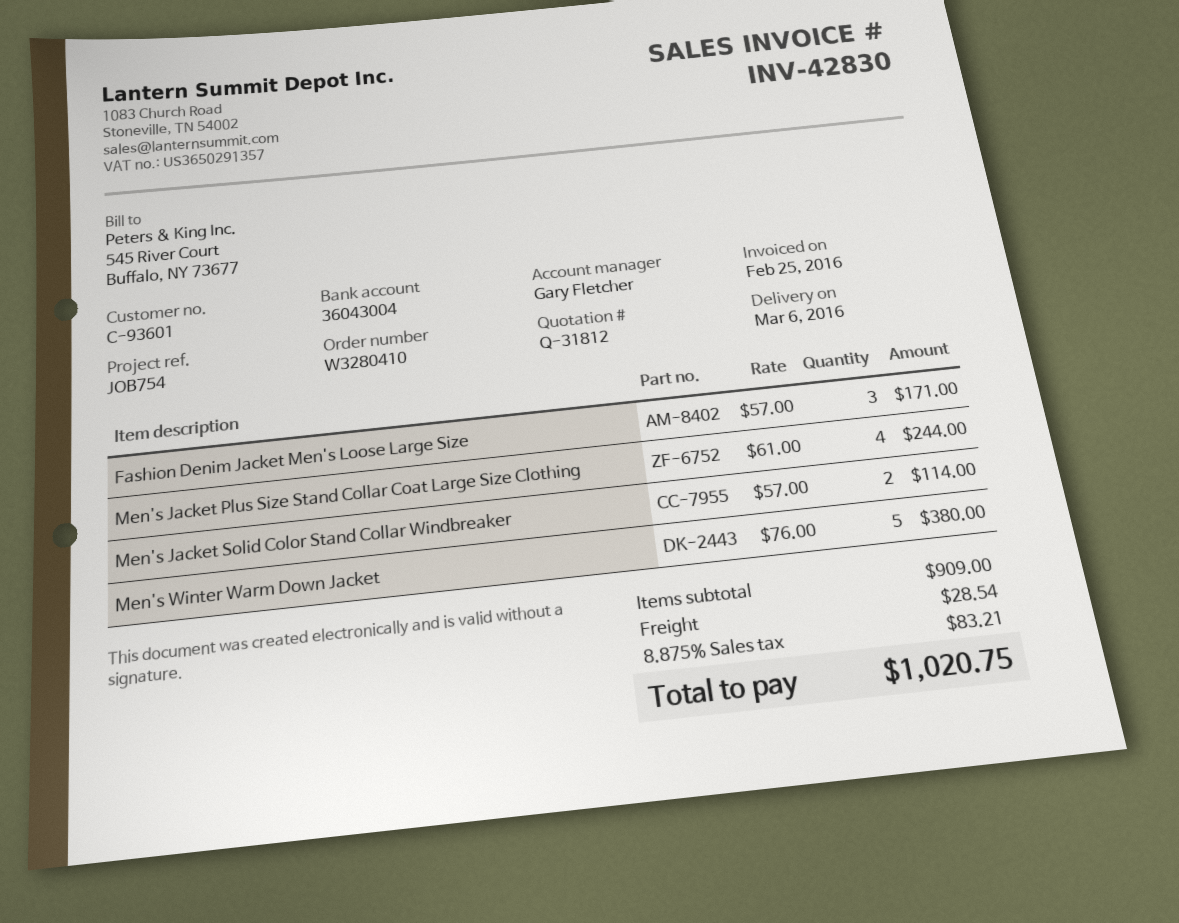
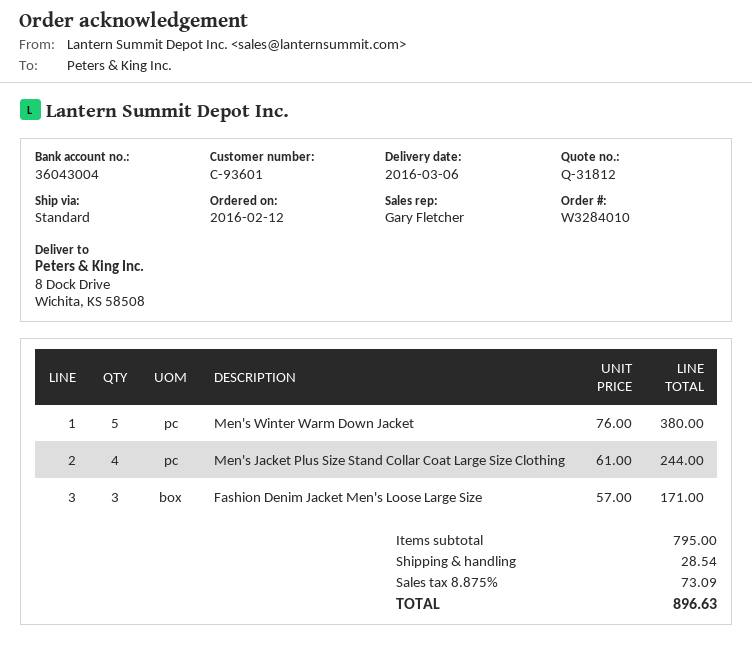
order number: W3280410 -> W3284010
Men's Jacket Solid Color Stand Collar Windbreaker: 2 x 57.00 = 114.00 -> none
subtotal: 909.00 -> 795.00
tax: 8.875% = 83.21 -> 8.875% = 73.09
total: 1020.75 -> 896.63

